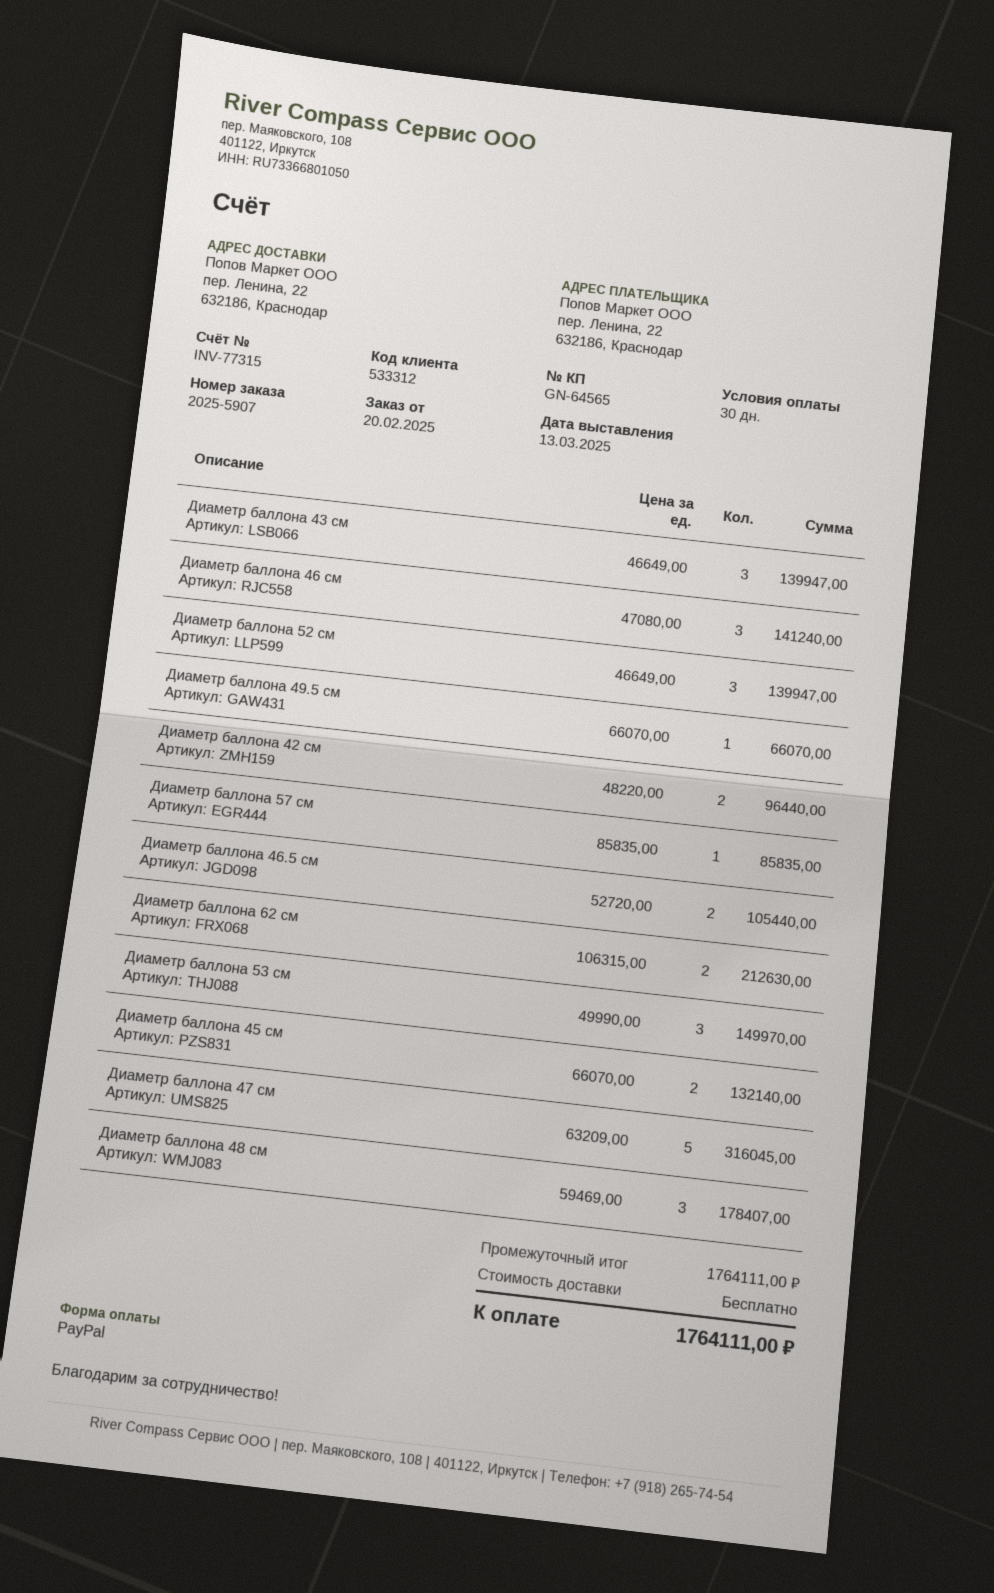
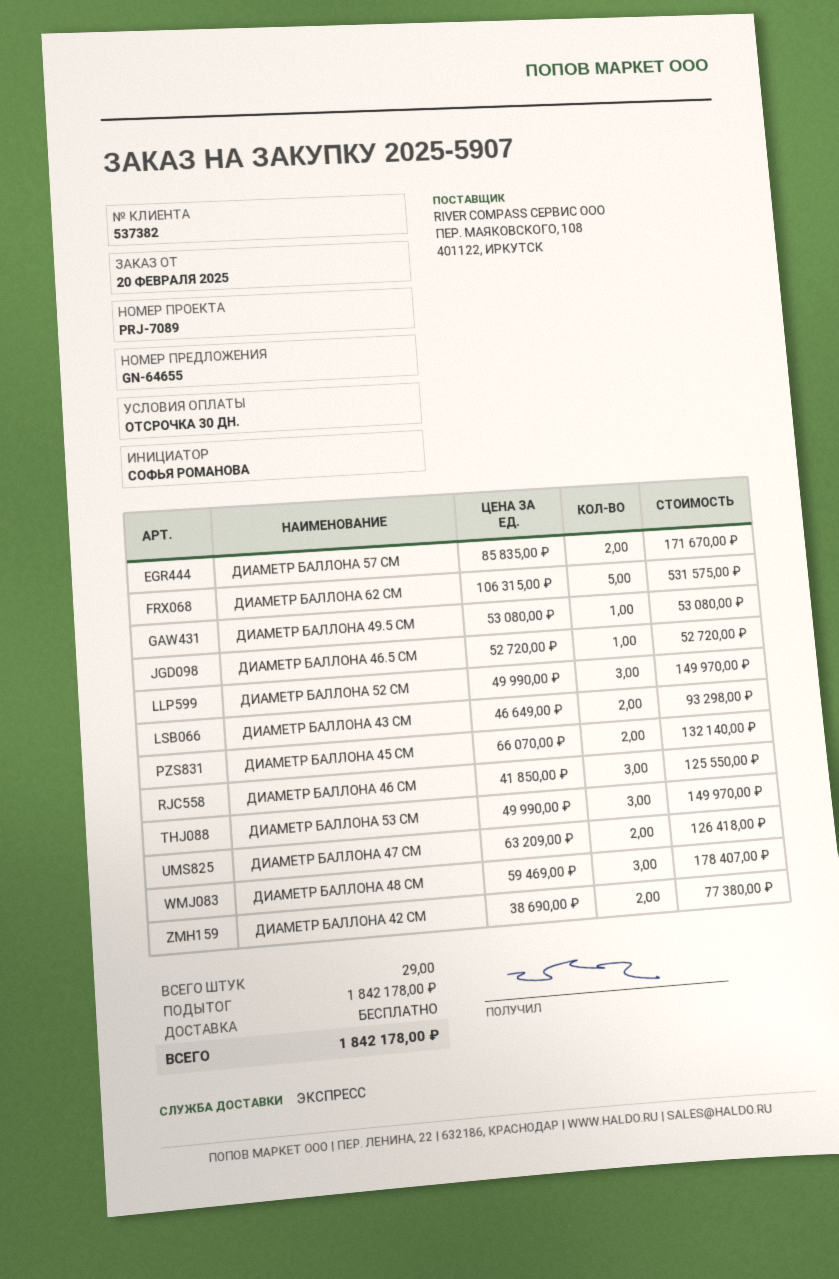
quote number: GN-64565 -> GN-64655
customer number: 533312 -> 537382
Диаметр баллона 43 см: 3 x 46649.00 = 139947.00 -> 2 x 46649.00 = 93298.00
Диаметр баллона 46 см: 3 x 47080.00 = 141240.00 -> 3 x 41850.00 = 125550.00
Диаметр баллона 52 см: 3 x 46649.00 = 139947.00 -> 3 x 49990.00 = 149970.00
Диаметр баллона 49.5 см: 1 x 66070.00 = 66070.00 -> 1 x 53080.00 = 53080.00
Диаметр баллона 42 см: 2 x 48220.00 = 96440.00 -> 2 x 38690.00 = 77380.00
Диаметр баллона 57 см: 1 x 85835.00 = 85835.00 -> 2 x 85835.00 = 171670.00
Диаметр баллона 46.5 см: 2 x 52720.00 = 105440.00 -> 1 x 52720.00 = 52720.00
Диаметр баллона 62 см: 2 x 106315.00 = 212630.00 -> 5 x 106315.00 = 531575.00
Диаметр баллона 47 см: 5 x 63209.00 = 316045.00 -> 2 x 63209.00 = 126418.00
subtotal: 1764111.00 -> 1842178.00
total: 1764111.00 -> 1842178.00

